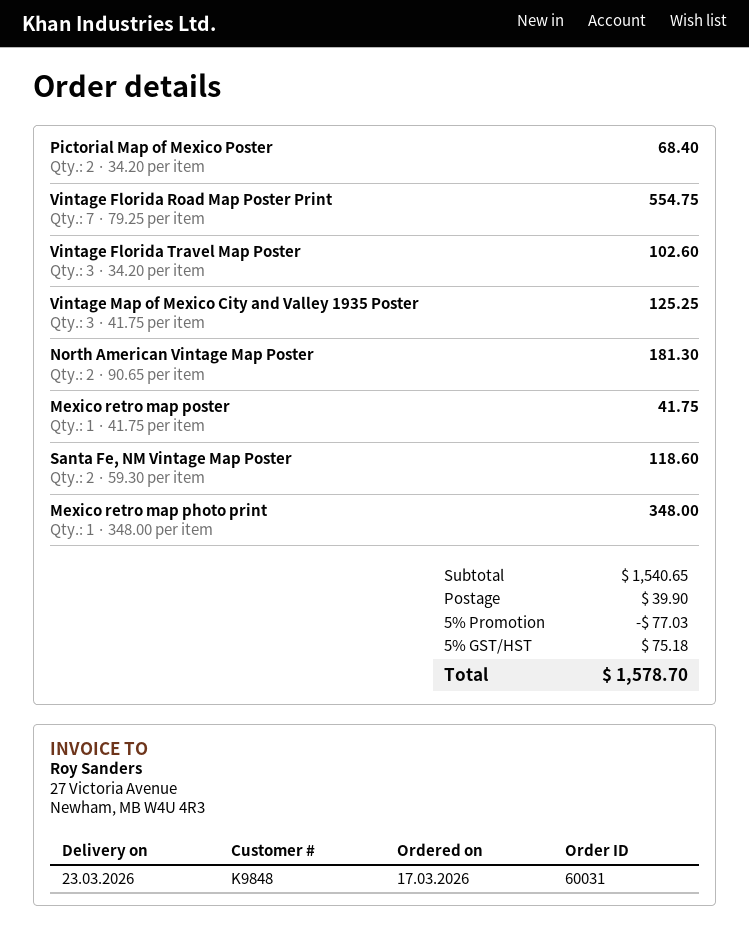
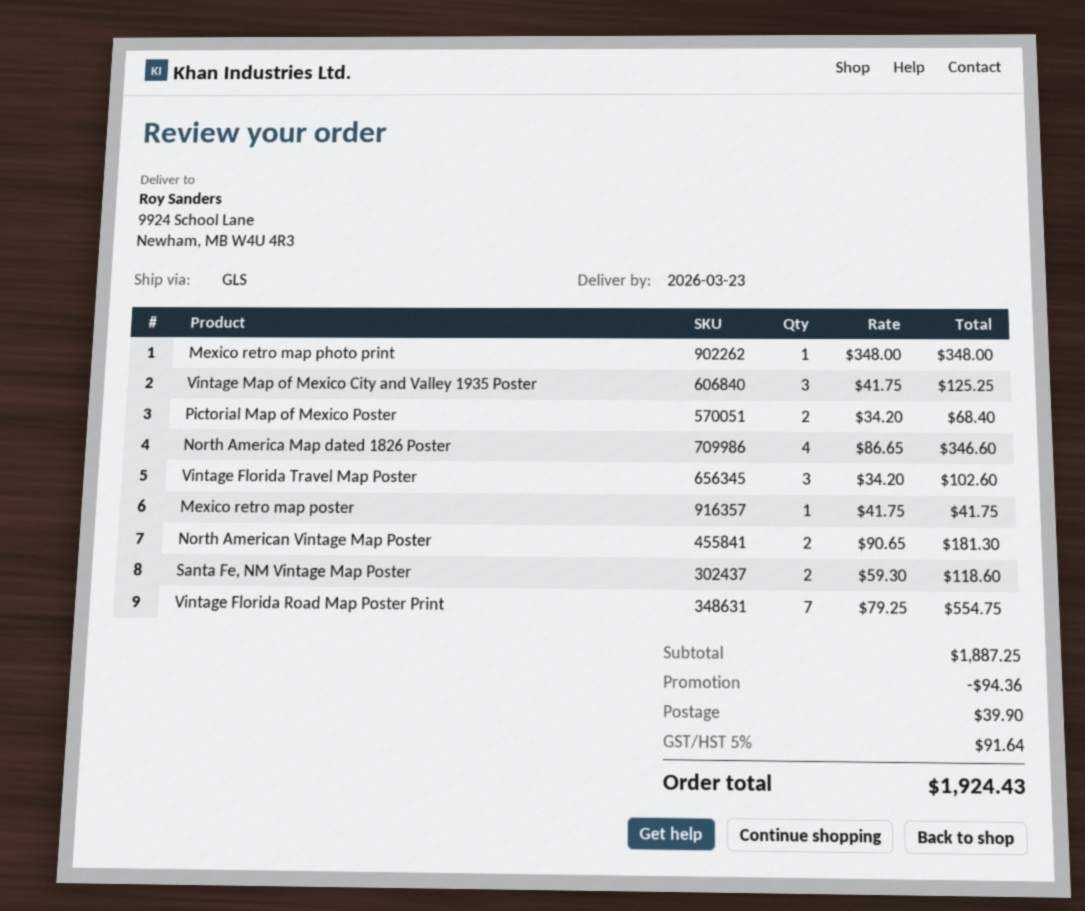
North America Map dated 1826 Poster: none -> 4 x 86.65 = 346.60
subtotal: 1540.65 -> 1887.25
discount: 77.03 -> 94.36
tax: 5% = 75.18 -> 5% = 91.64
total: 1578.70 -> 1924.43

